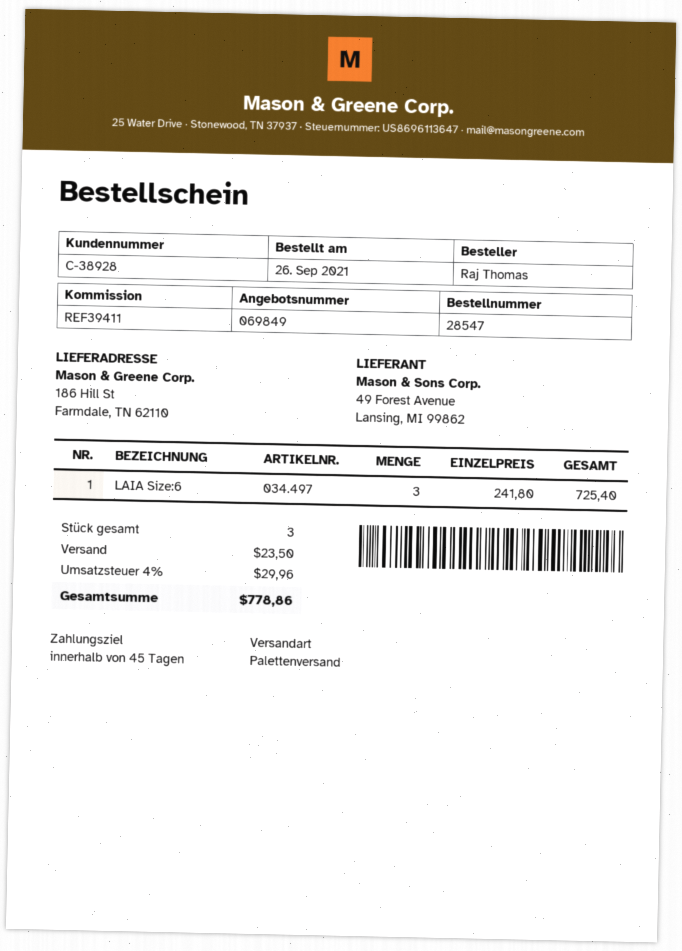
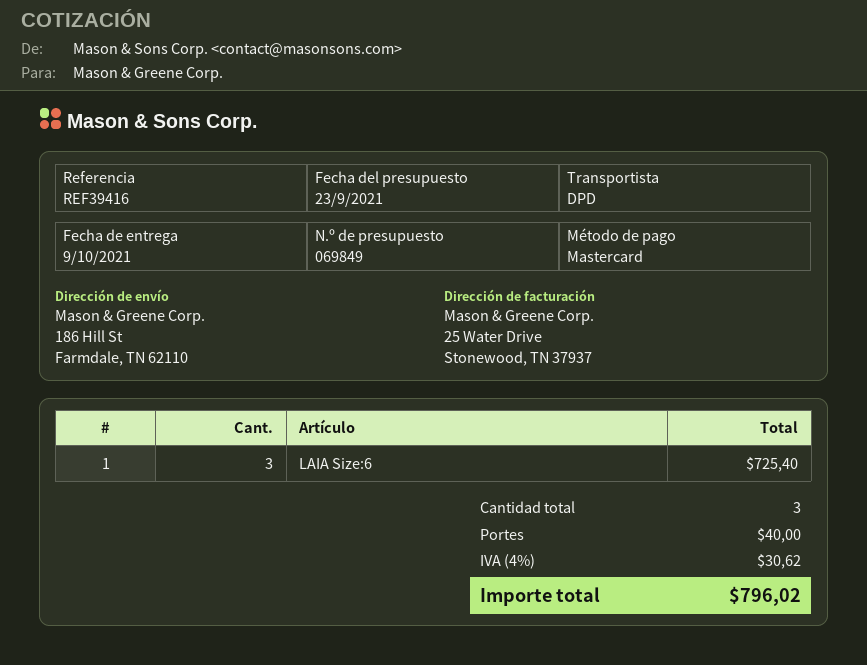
reference: REF39411 -> REF39416
shipping method: pallet freight -> DPD
shipping: 23.50 -> 40.00
tax: 4% = 29.96 -> 4% = 30.62
total: 778.86 -> 796.02

